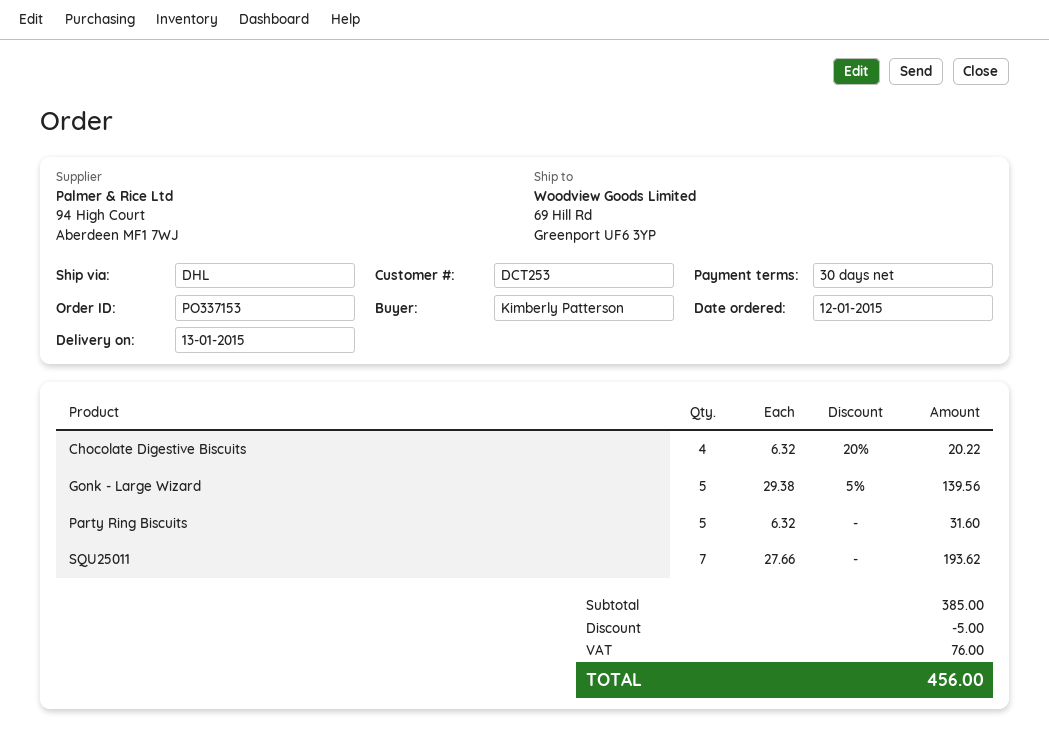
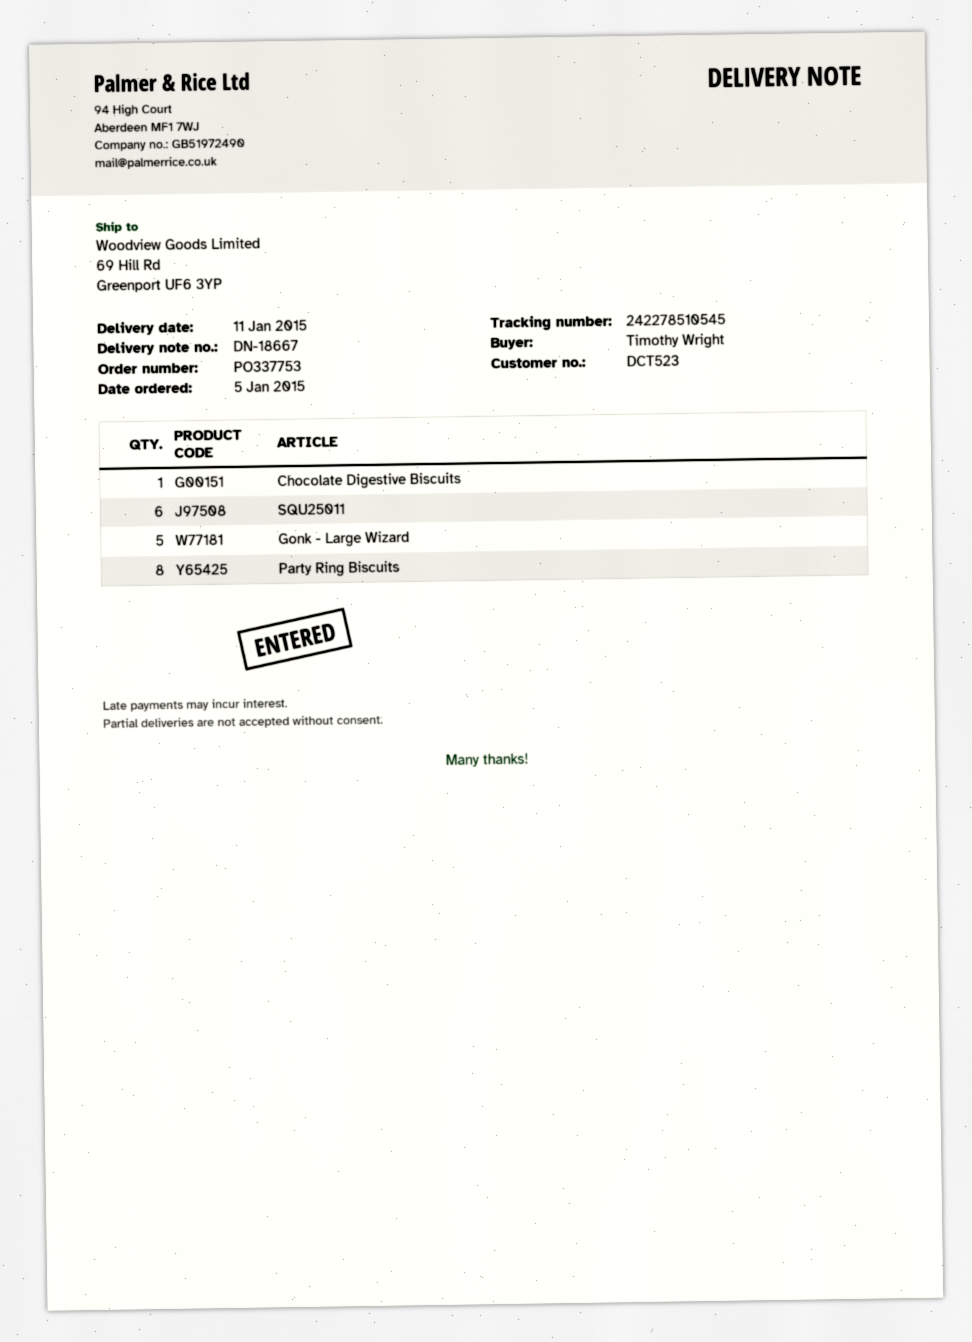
order number: PO337153 -> PO337753
order date: 2015-01-12 -> 2015-01-05
delivery date: 2015-01-13 -> 2015-01-11
customer number: DCT253 -> DCT523
ordered by: Kimberly Patterson -> Timothy Wright
Chocolate Digestive Biscuits: 4 -> 1
Party Ring Biscuits: 5 -> 8
SQU25011: 7 -> 6

